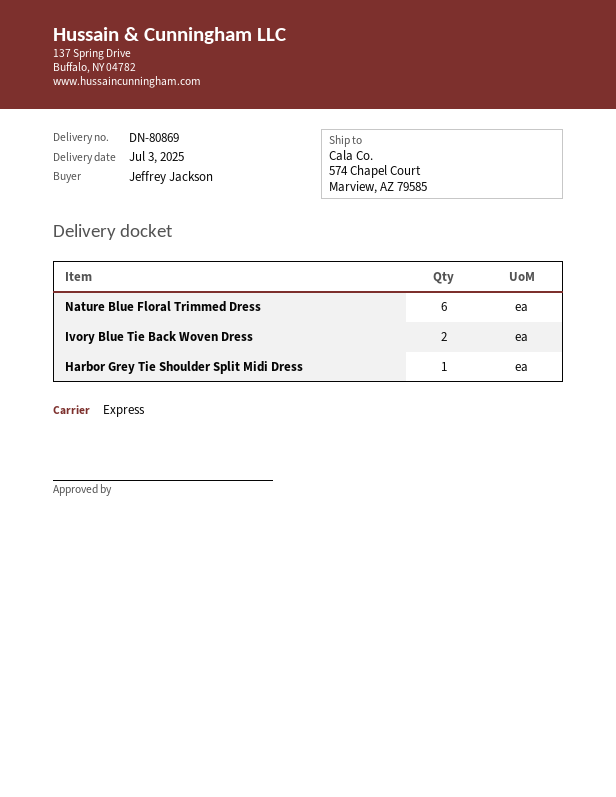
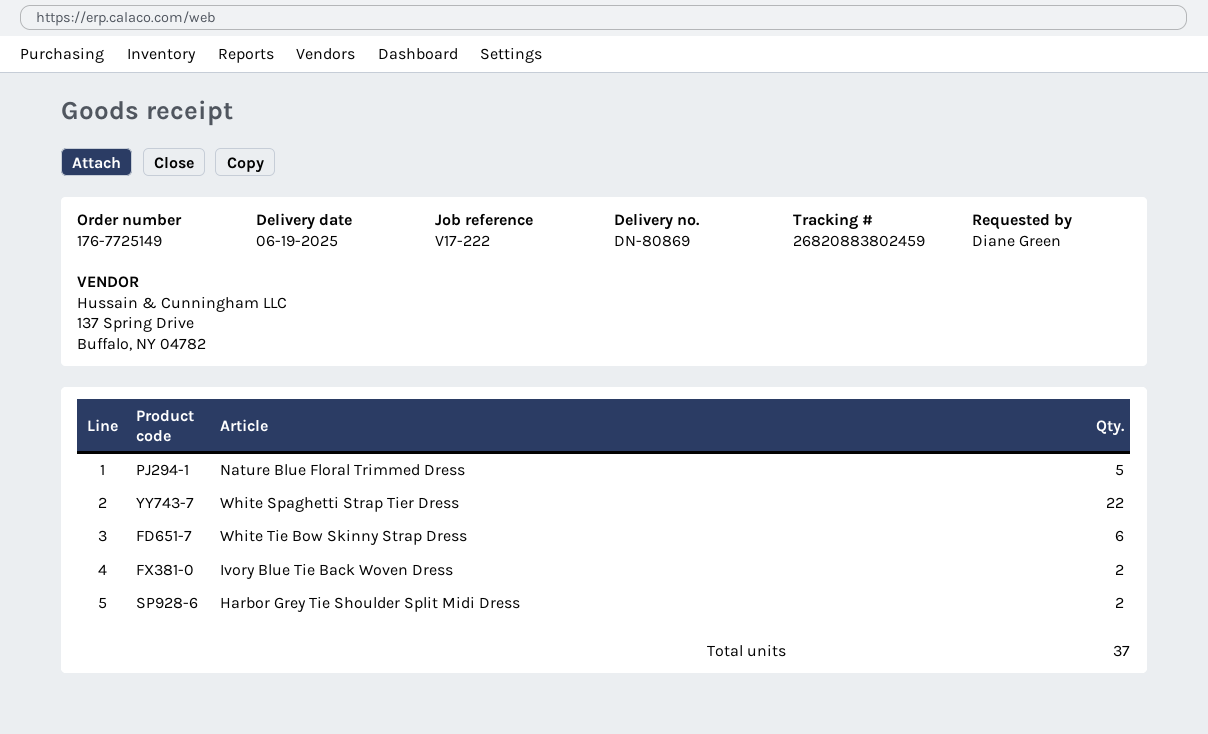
delivery date: 2025-07-03 -> 2025-06-19
ordered by: Jeffrey Jackson -> Diane Green
Nature Blue Floral Trimmed Dress: 6 -> 5
Harbor Grey Tie Shoulder Split Midi Dress: 1 -> 2
White Spaghetti Strap Tier Dress: none -> 22
White Tie Bow Skinny Strap Dress: none -> 6

